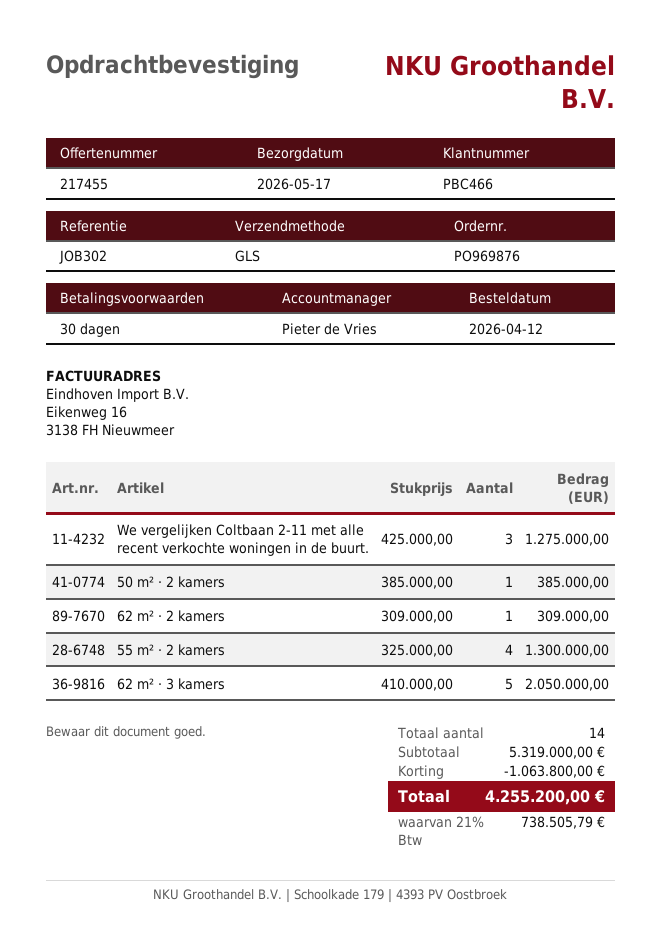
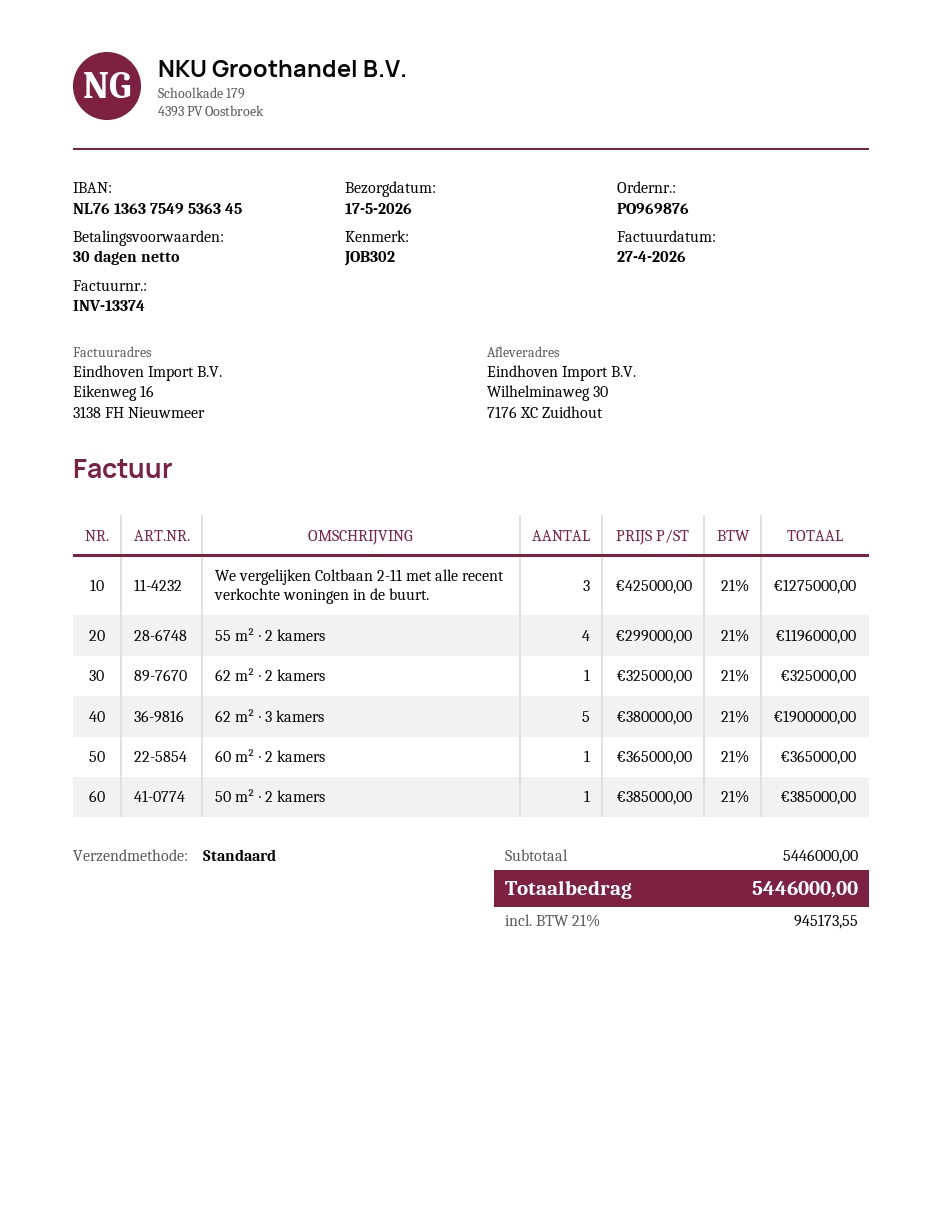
shipping method: GLS -> standard
62 m² · 2 kamers: 1 x 309000.00 = 309000.00 -> 1 x 325000.00 = 325000.00
55 m² · 2 kamers: 4 x 325000.00 = 1300000.00 -> 4 x 299000.00 = 1196000.00
62 m² · 3 kamers: 5 x 410000.00 = 2050000.00 -> 5 x 380000.00 = 1900000.00
60 m² · 2 kamers: none -> 1 x 365000.00 = 365000.00
subtotal: 5319000.00 -> 5446000.00
discount: 1063800.00 -> none
tax: 21% = 738505.79 -> 21% = 945173.55
total: 4255200.00 -> 5446000.00

